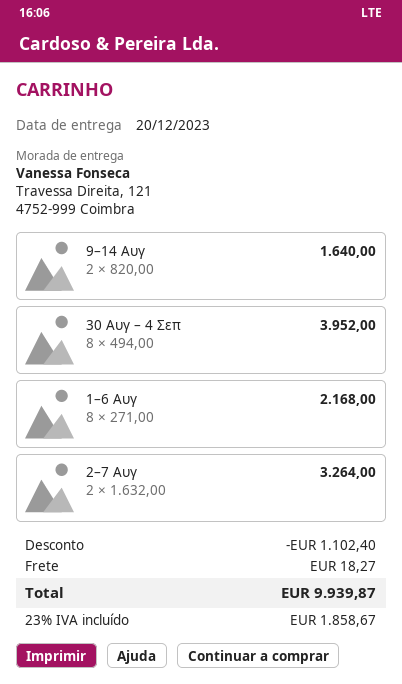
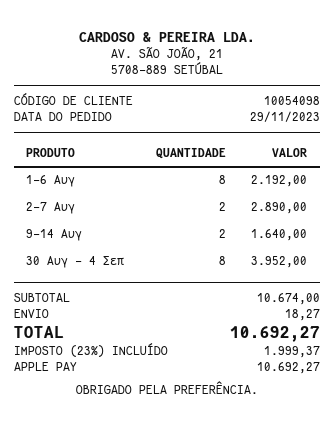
1–6 Αυγ: 8 for 2168.00 -> 8 for 2192.00
2–7 Αυγ: 2 for 3264.00 -> 2 for 2890.00
discount: 1102.40 -> none
tax: 23% = 1858.67 -> 23% = 1999.37
total: 9939.87 -> 10692.27

